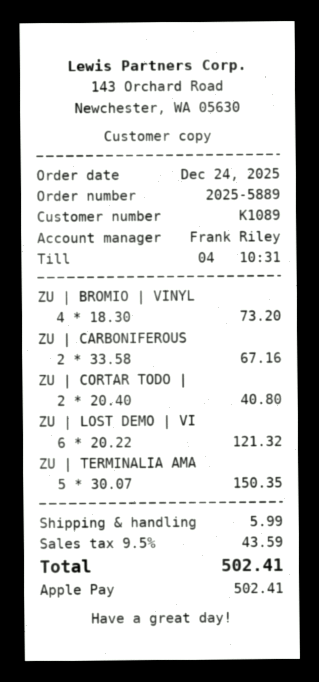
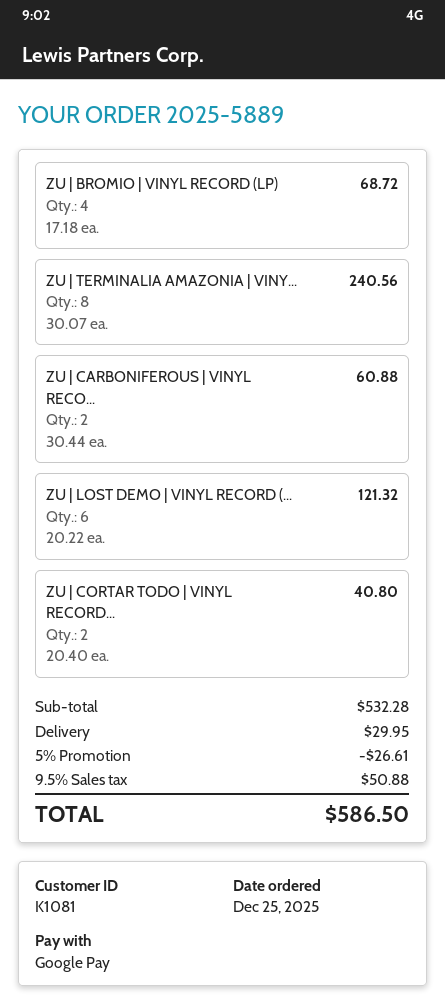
order date: 2025-12-24 -> 2025-12-25
customer number: K1089 -> K1081
payment method: Apple Pay -> Google Pay
ZU | BROMIO | VINYL: 4 x 18.30 = 73.20 -> 4 x 17.18 = 68.72
ZU | CARBONIFEROUS: 2 x 33.58 = 67.16 -> 2 x 30.44 = 60.88
ZU | TERMINALIA AMA: 5 x 30.07 = 150.35 -> 8 x 30.07 = 240.56
discount: none -> 5% = 26.61
shipping: 5.99 -> 29.95
tax: 9.5% = 43.59 -> 9.5% = 50.88
total: 502.41 -> 586.50

